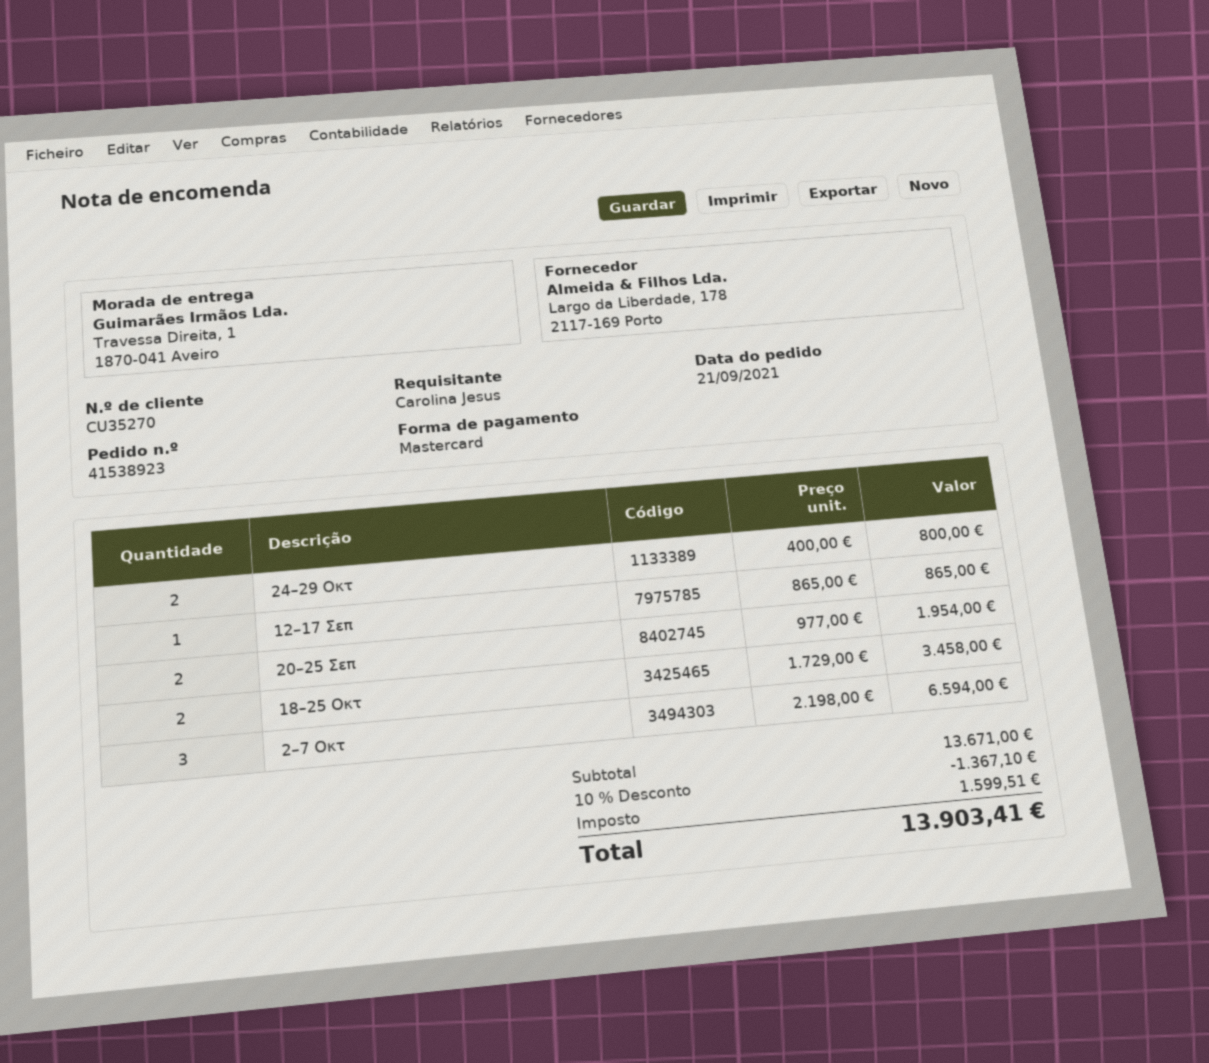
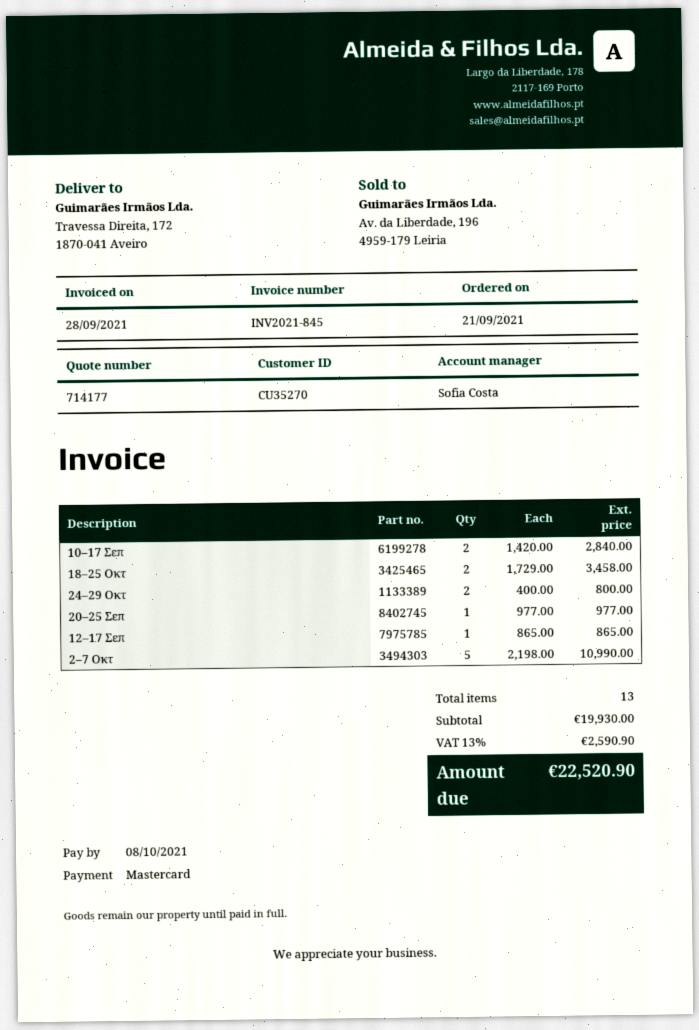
ship to: Travessa Direita, 1, 1870-041 Aveiro -> Travessa Direita, 172, 1870-041 Aveiro
20–25 Σεπ: 2 x 977.00 = 1954.00 -> 1 x 977.00 = 977.00
2–7 Οκτ: 3 x 2198.00 = 6594.00 -> 5 x 2198.00 = 10990.00
10–17 Σεπ: none -> 2 x 1420.00 = 2840.00
subtotal: 13671.00 -> 19930.00
discount: 10% = 1367.10 -> none
tax: 1599.51 -> 2590.90
total: 13903.41 -> 22520.90

